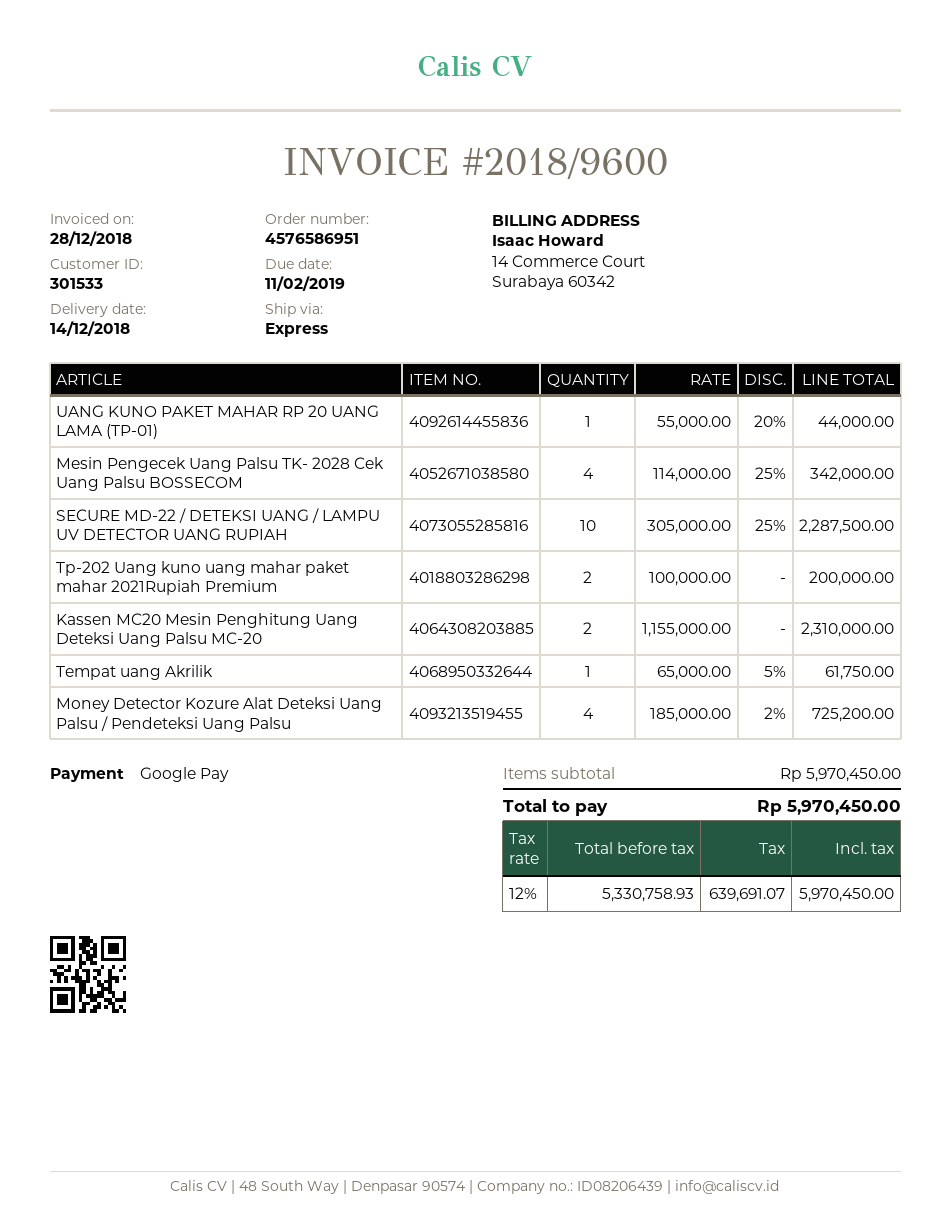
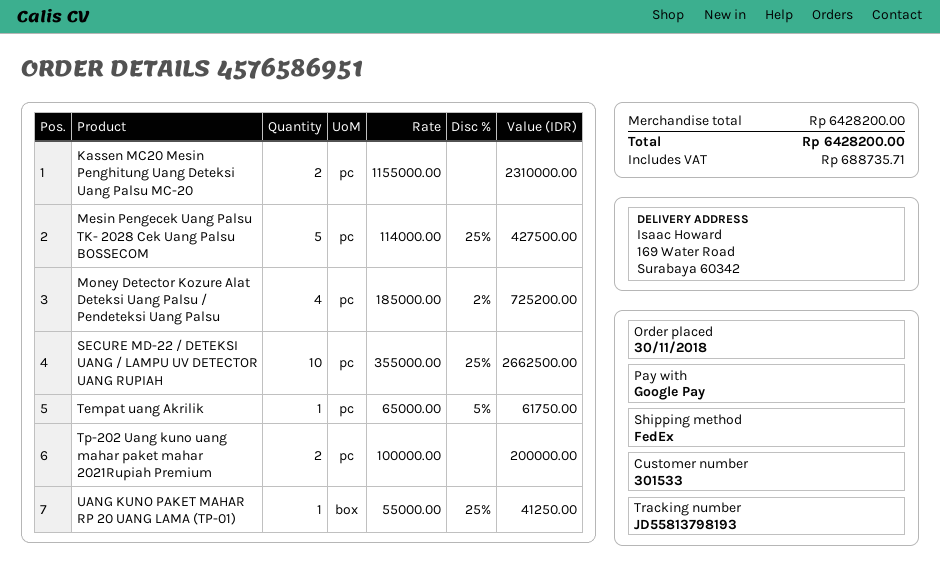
shipping method: express -> FedEx
UANG KUNO PAKET MAHAR RP 20 UANG LAMA (TP-01): 1 x 55000.00 - 20% = 44000.00 -> 1 x 55000.00 - 25% = 41250.00
Mesin Pengecek Uang Palsu TK- 2028 Cek Uang Palsu BOSSECOM: 4 x 114000.00 - 25% = 342000.00 -> 5 x 114000.00 - 25% = 427500.00
SECURE MD-22 / DETEKSI UANG / LAMPU UV DETECTOR UANG RUPIAH: 10 x 305000.00 - 25% = 2287500.00 -> 10 x 355000.00 - 25% = 2662500.00
subtotal: 5970450.00 -> 6428200.00
tax: 639691.07 -> 688735.71
total: 5970450.00 -> 6428200.00

